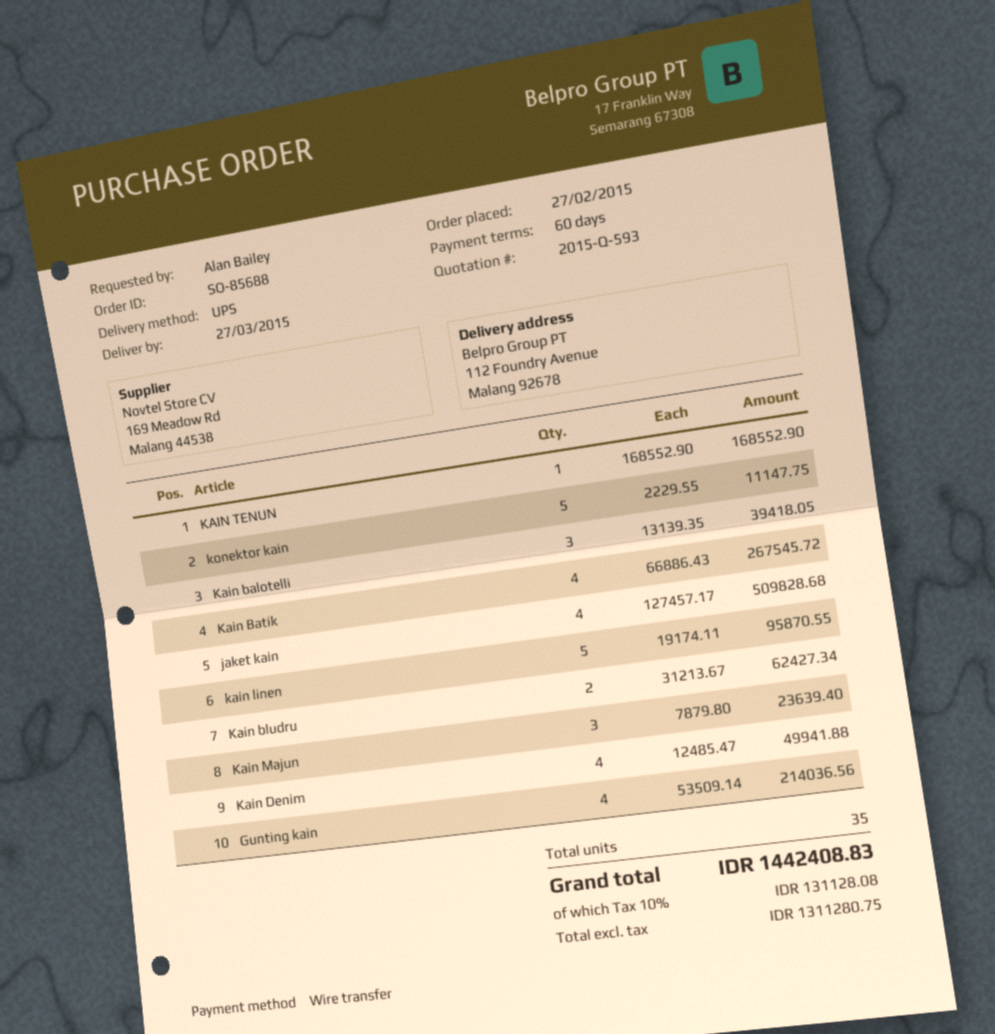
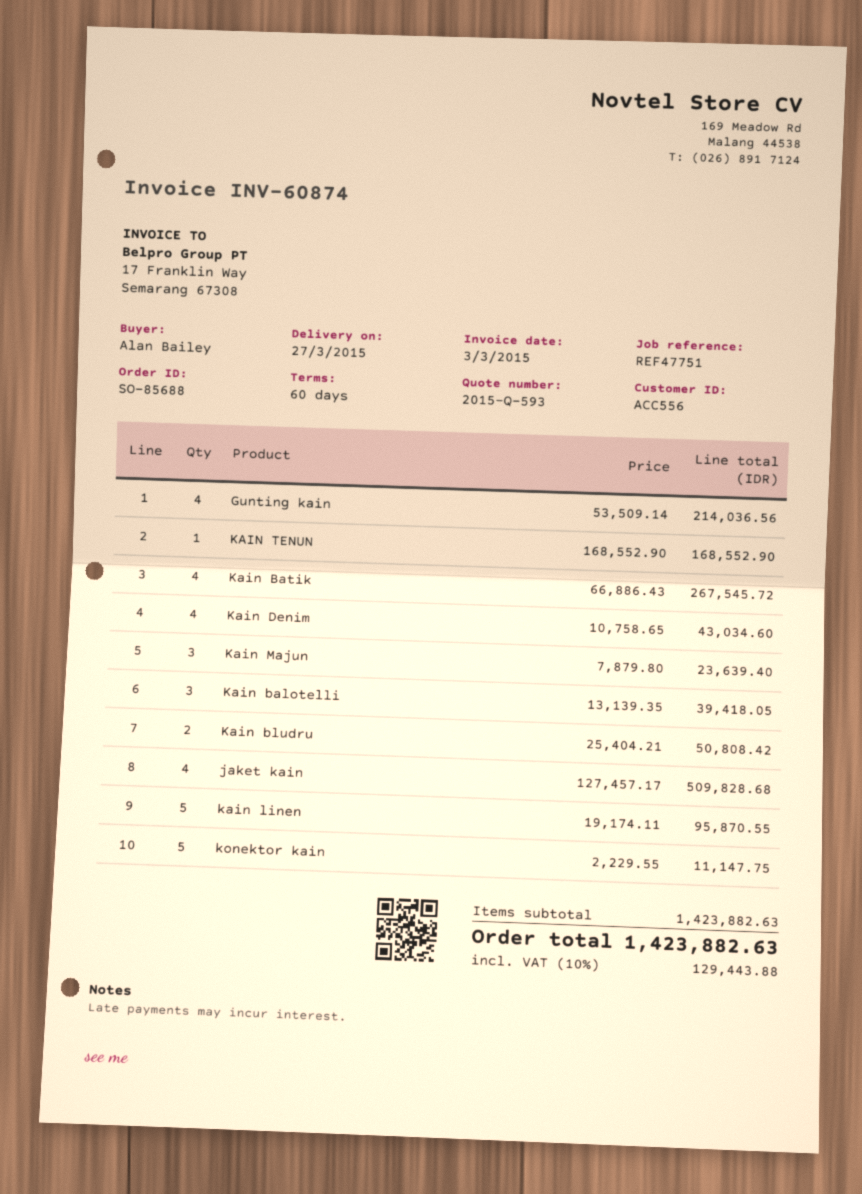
Kain bludru: 2 x 31213.67 = 62427.34 -> 2 x 25404.21 = 50808.42
Kain Denim: 4 x 12485.47 = 49941.88 -> 4 x 10758.65 = 43034.60
tax: 10% = 131128.08 -> 10% = 129443.88
total: 1442408.83 -> 1423882.63

